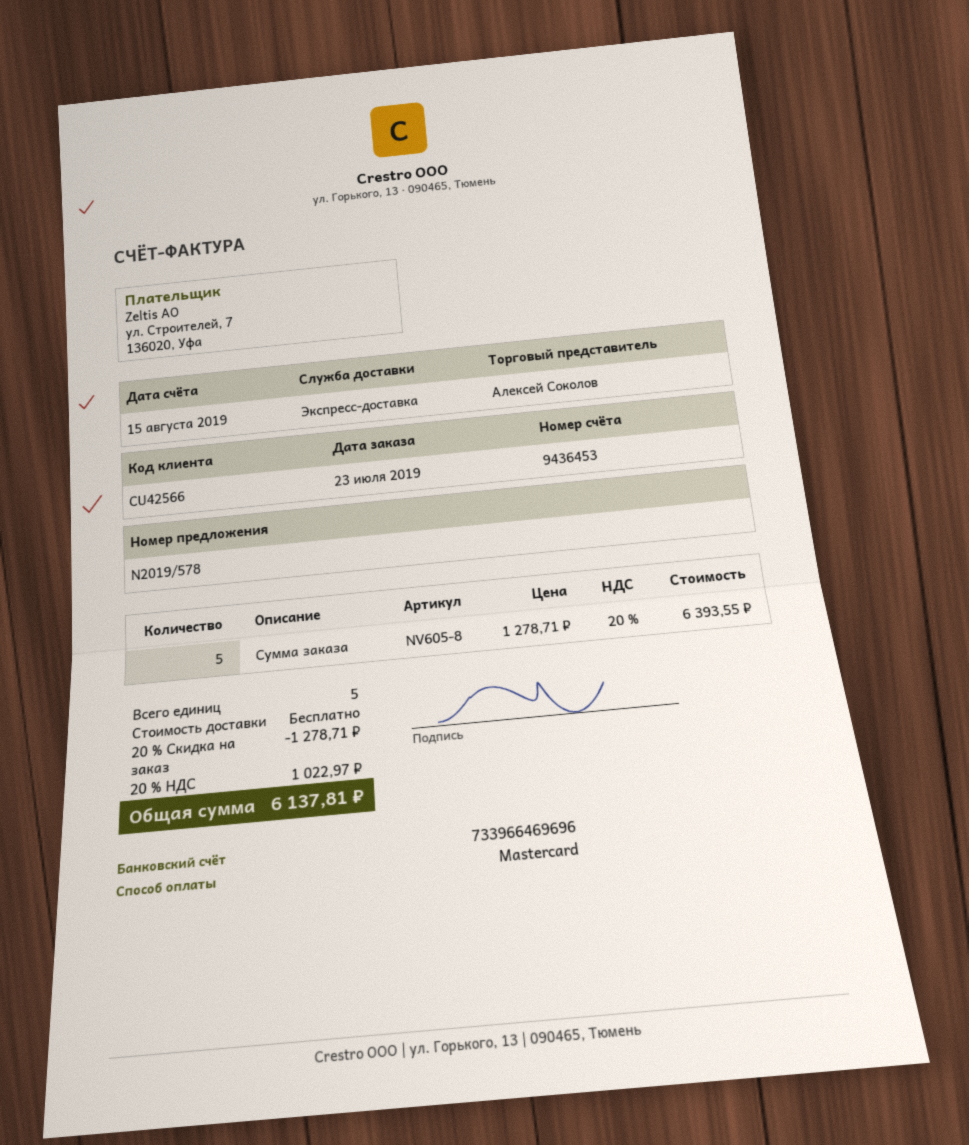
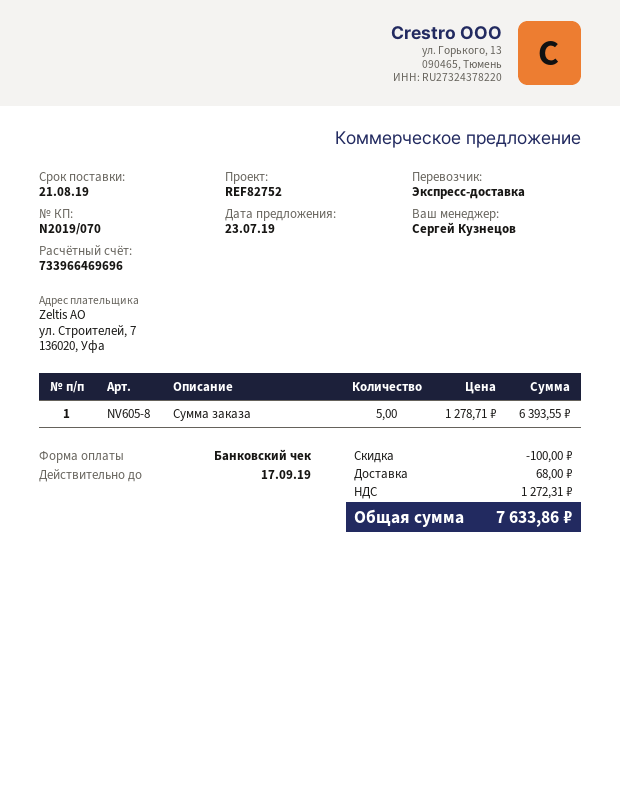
quote number: N2019/578 -> N2019/070
sales rep: Алексей Соколов -> Сергей Кузнецов
payment method: Mastercard -> cheque
discount: 1278.71 -> 100.00
shipping: 0.00 -> 68.00
tax: 1022.97 -> 1272.31
total: 6137.81 -> 7633.86

